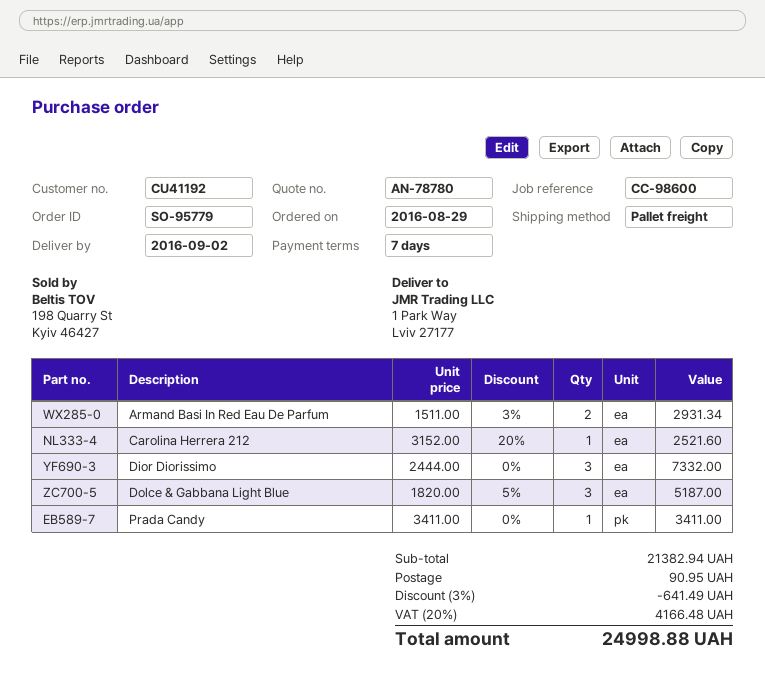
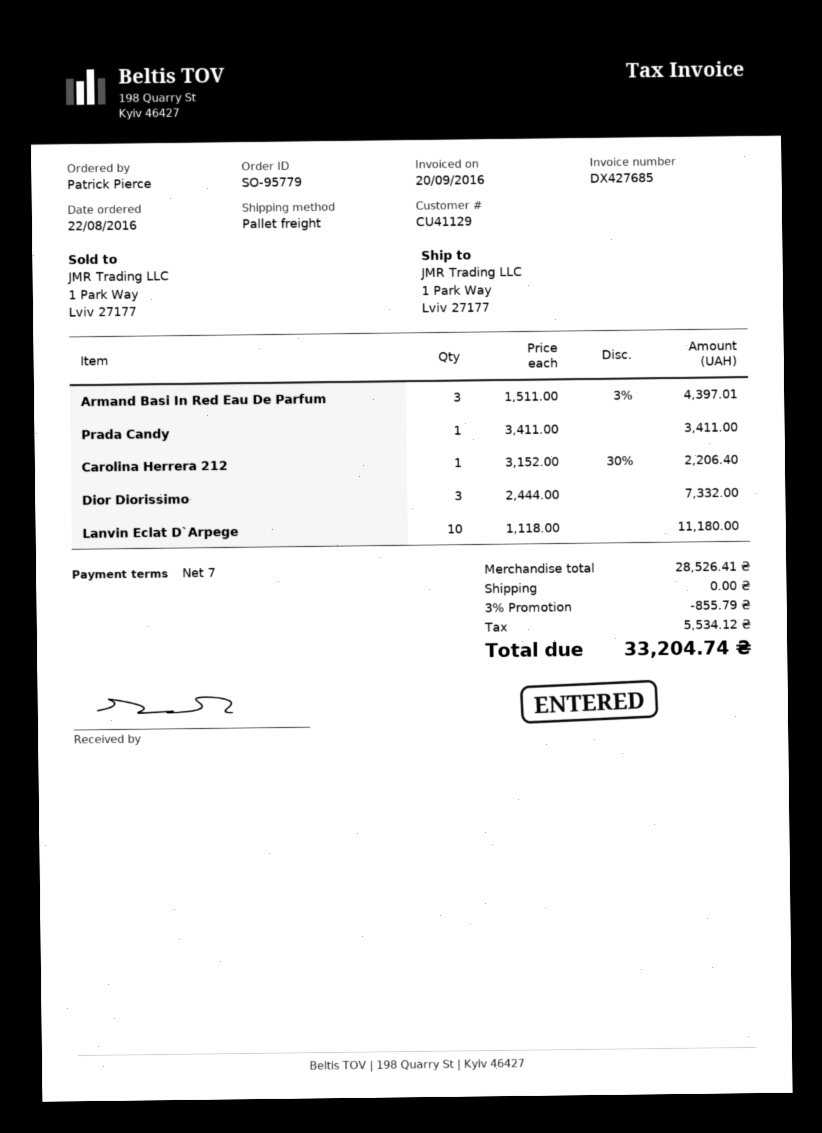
order date: 2016-08-29 -> 2016-08-22
customer number: CU41192 -> CU41129
Armand Basi In Red Eau De Parfum: 2 x 1511.00 - 3% = 2931.34 -> 3 x 1511.00 - 3% = 4397.01
Carolina Herrera 212: 1 x 3152.00 - 20% = 2521.60 -> 1 x 3152.00 - 30% = 2206.40
Dolce & Gabbana Light Blue: 3 x 1820.00 - 5% = 5187.00 -> none
Lanvin Eclat D`Arpege: none -> 10 x 1118.00 = 11180.00
subtotal: 21382.94 -> 28526.41
discount: 3% = 641.49 -> 3% = 855.79
shipping: 90.95 -> 0.00
tax: 4166.48 -> 5534.12
total: 24998.88 -> 33204.74

